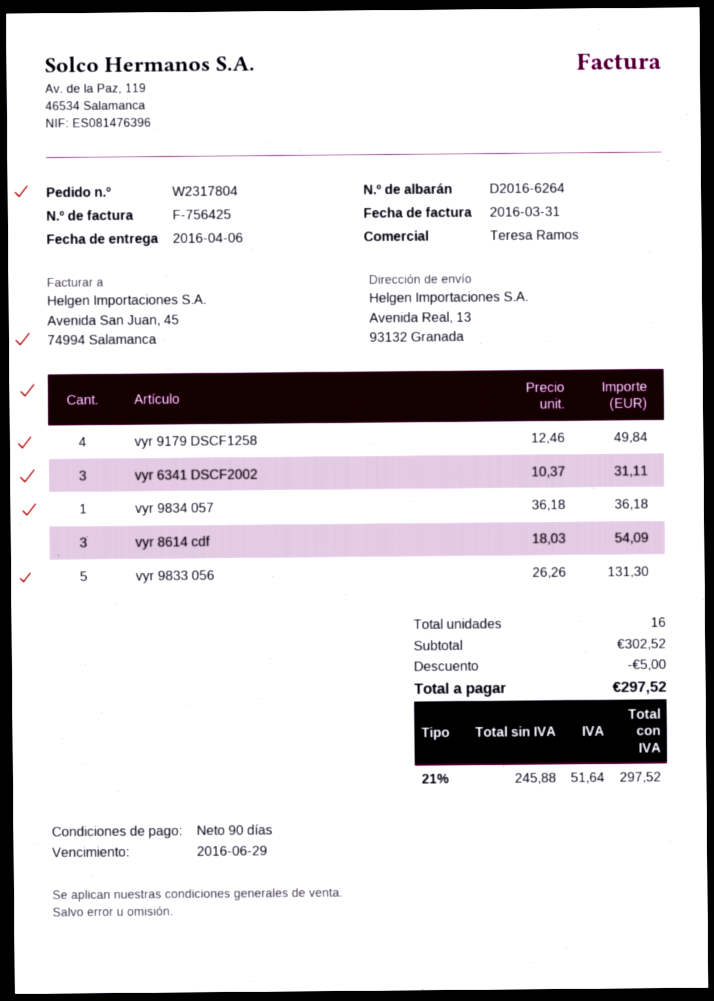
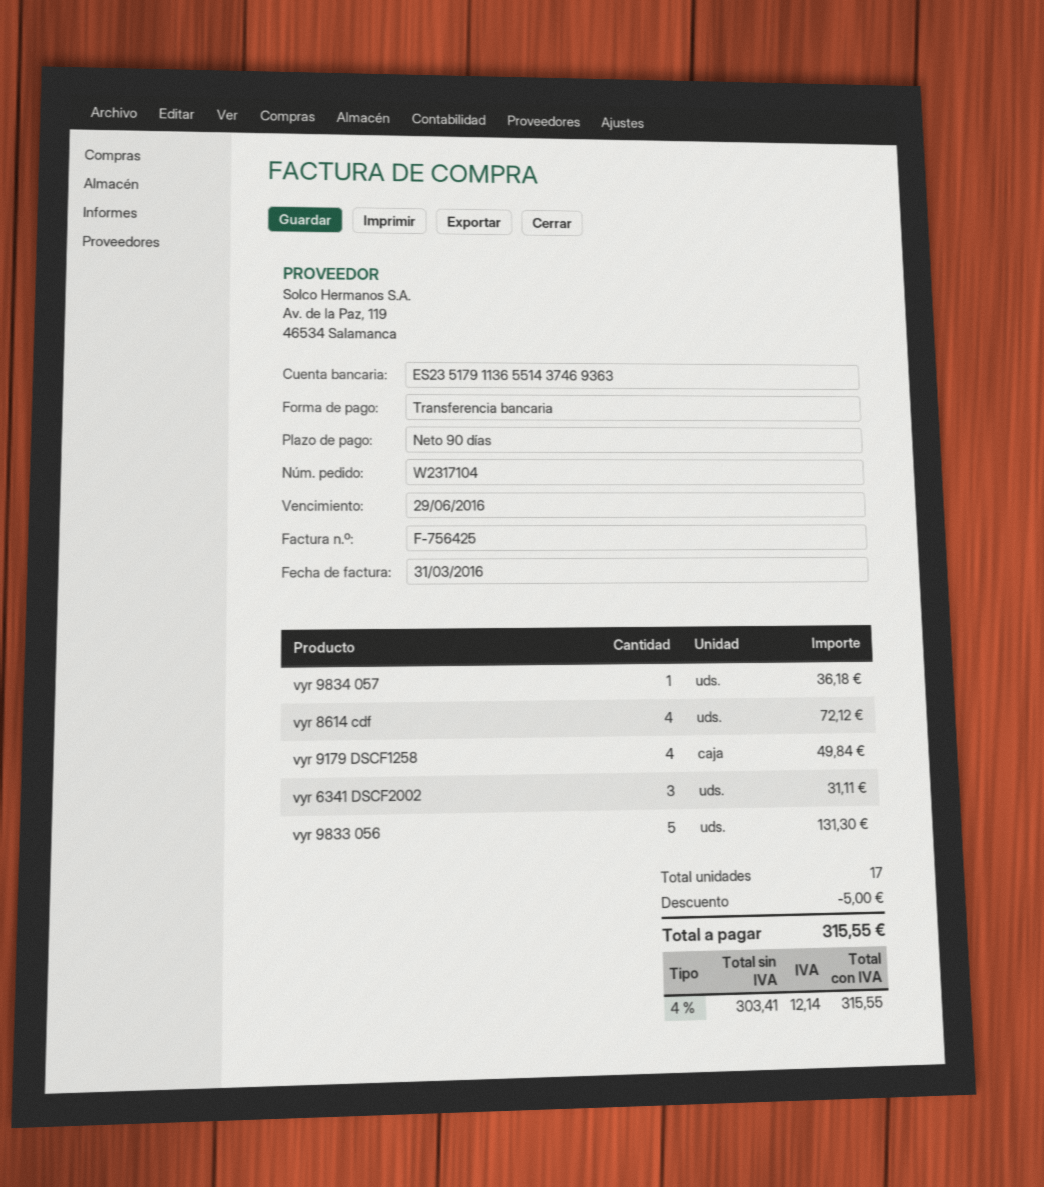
order number: W2317804 -> W2317104
vyr 8614 cdf: 3 for 54.09 -> 4 for 72.12
total quantity: 16 -> 17
net: 245.88 -> 303.41
tax: 21% = 51.64 -> 4% = 12.14
total: 297.52 -> 315.55

